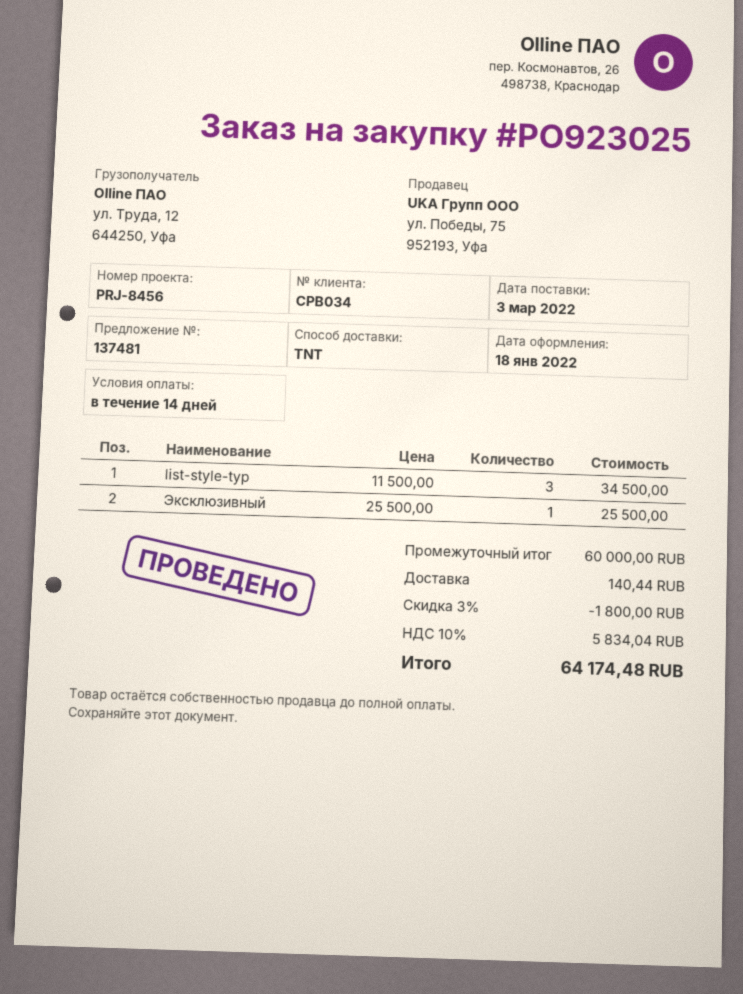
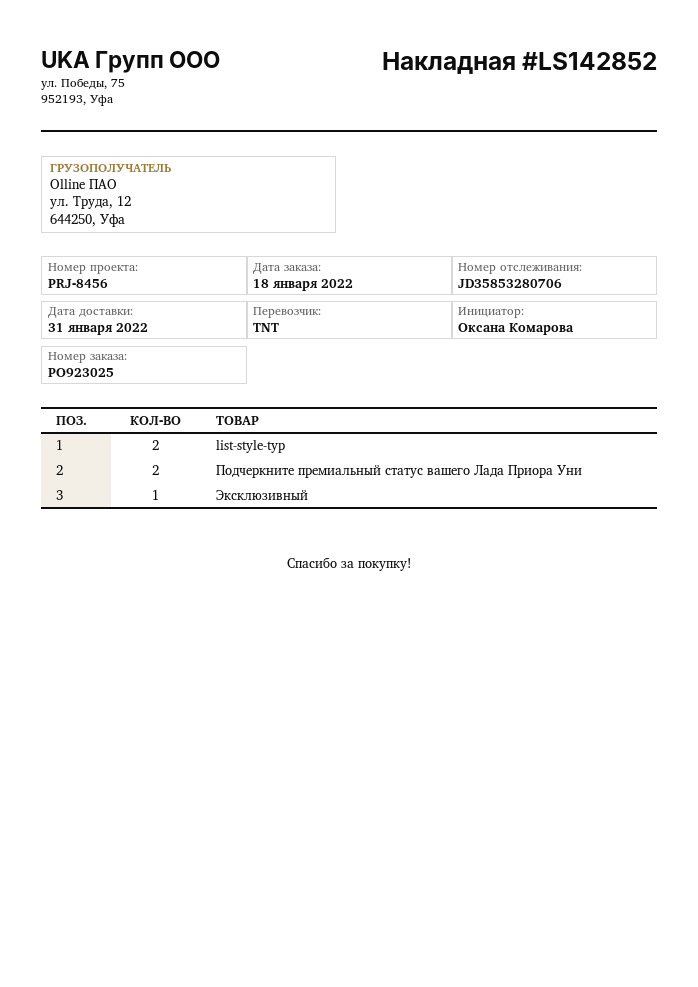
delivery date: 2022-03-03 -> 2022-01-31
list-style-typ: 3 -> 2
Подчеркните премиальный статус вашего Лада Приора Уни: none -> 2

